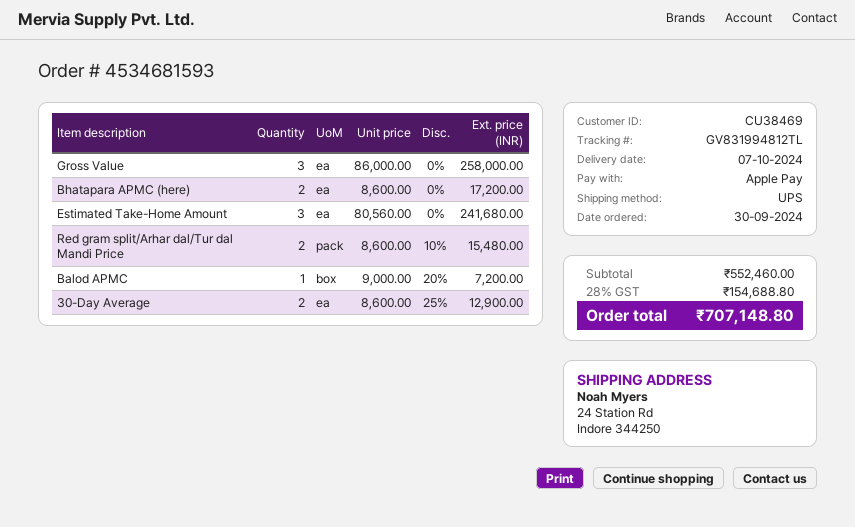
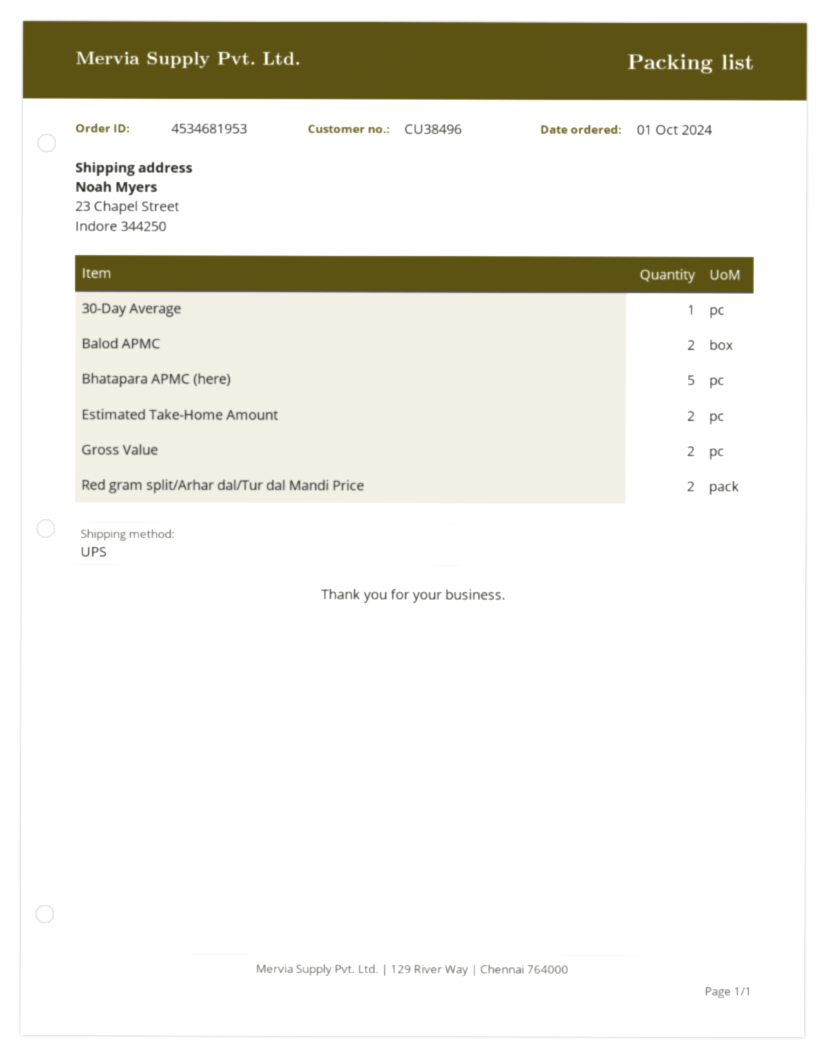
order number: 4534681593 -> 4534681953
order date: 2024-09-30 -> 2024-10-01
customer number: CU38469 -> CU38496
ship to: 24 Station Rd, Indore 344250 -> 23 Chapel Street, Indore 344250
Gross Value: 3 -> 2
Bhatapara APMC (here): 2 -> 5
Estimated Take-Home Amount: 3 -> 2
Balod APMC: 1 -> 2
30-Day Average: 2 -> 1

